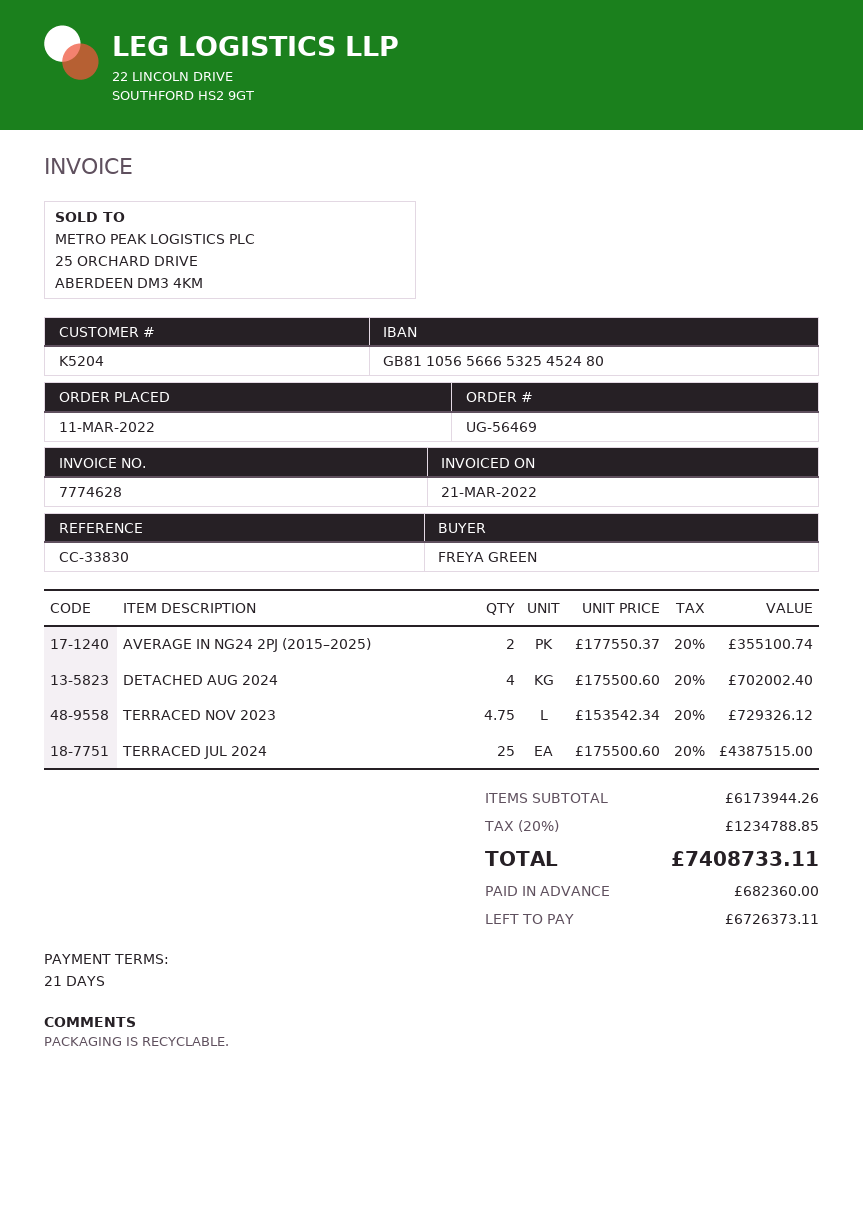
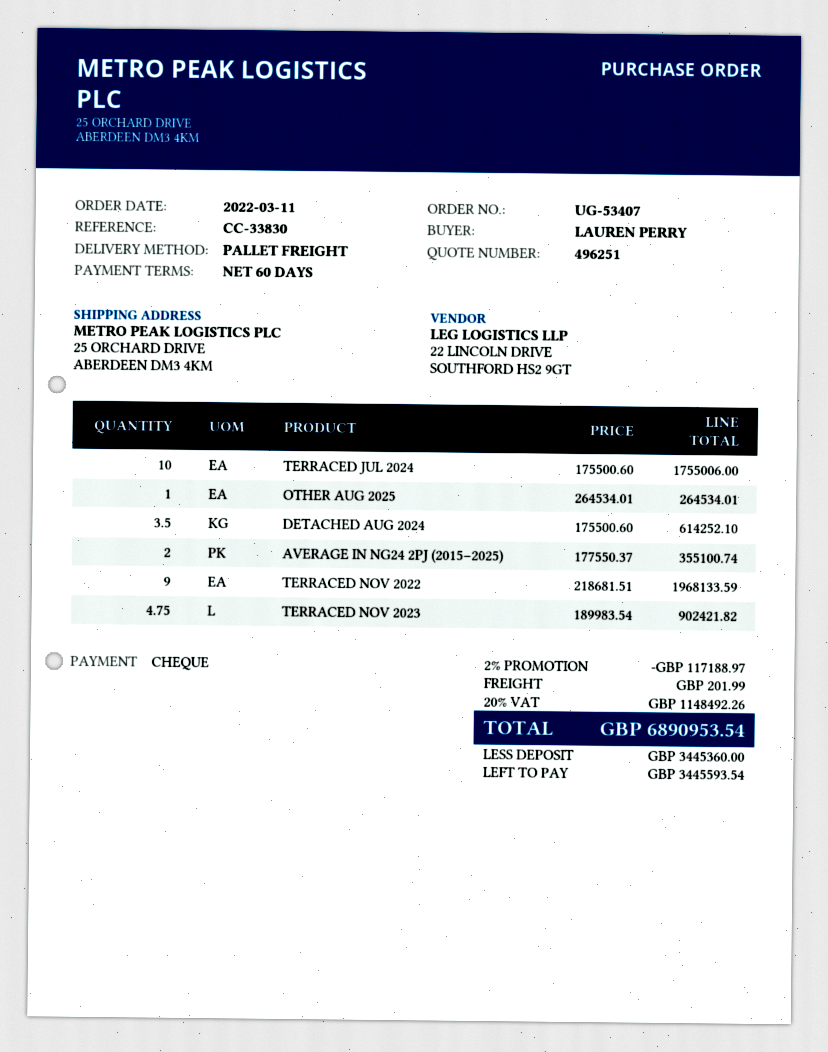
order number: UG-56469 -> UG-53407
payment terms: 21 days -> 60 days
ordered by: FREYA GREEN -> LAUREN PERRY
DETACHED AUG 2024: 4 x 175500.60 = 702002.40 -> 3.5 x 175500.60 = 614252.10
TERRACED NOV 2023: 4.75 x 153542.34 = 729326.12 -> 4.75 x 189983.54 = 902421.82
TERRACED JUL 2024: 25 x 175500.60 = 4387515.00 -> 10 x 175500.60 = 1755006.00
OTHER AUG 2025: none -> 1 x 264534.01 = 264534.01
TERRACED NOV 2022: none -> 9 x 218681.51 = 1968133.59
discount: none -> 2% = 117188.97
shipping: none -> 201.99
tax: 20% = 1234788.85 -> 20% = 1148492.26
total: 7408733.11 -> 6890953.54
deposit: 682360.00 -> 3445360.00
balance: 6726373.11 -> 3445593.54

